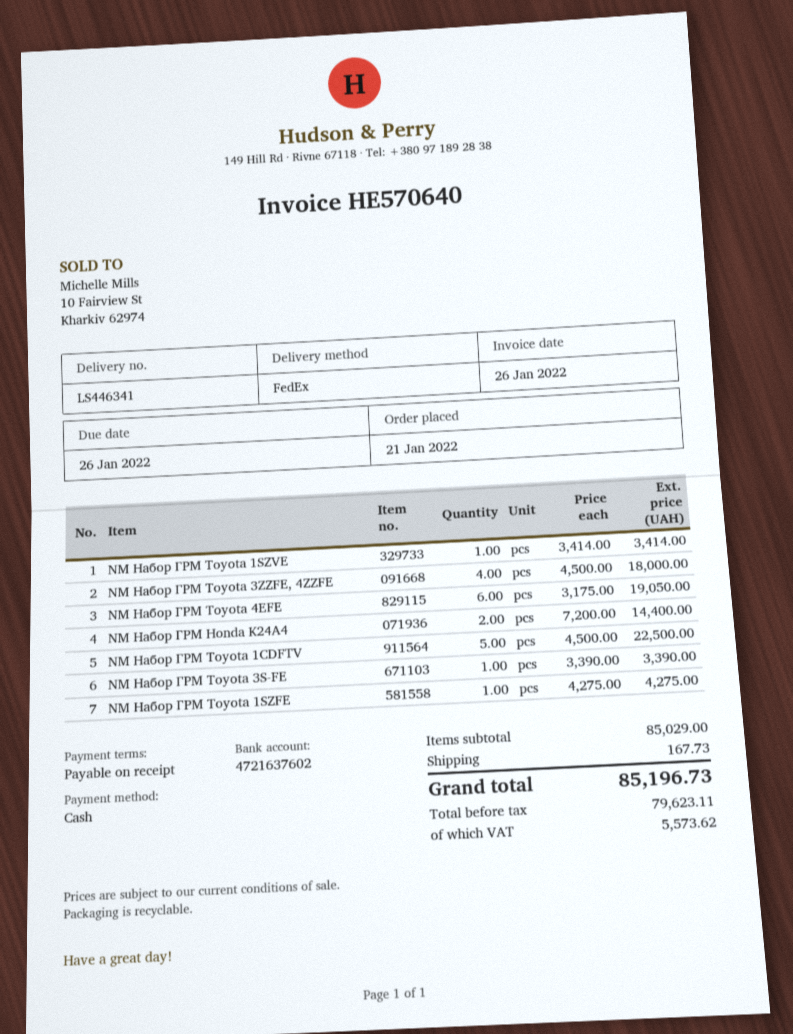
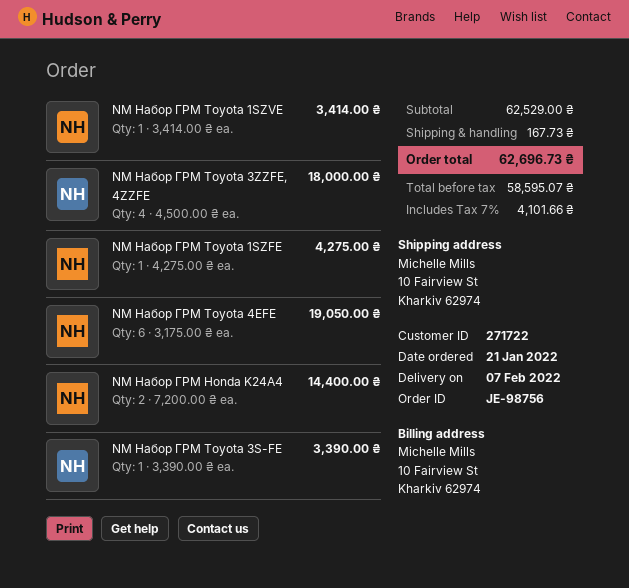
NM Набор ГРМ Toyota 1CDFTV: 5 x 4500.00 = 22500.00 -> none
subtotal: 85029.00 -> 62529.00
net: 79623.11 -> 58595.07
tax: 5573.62 -> 4101.66
total: 85196.73 -> 62696.73

